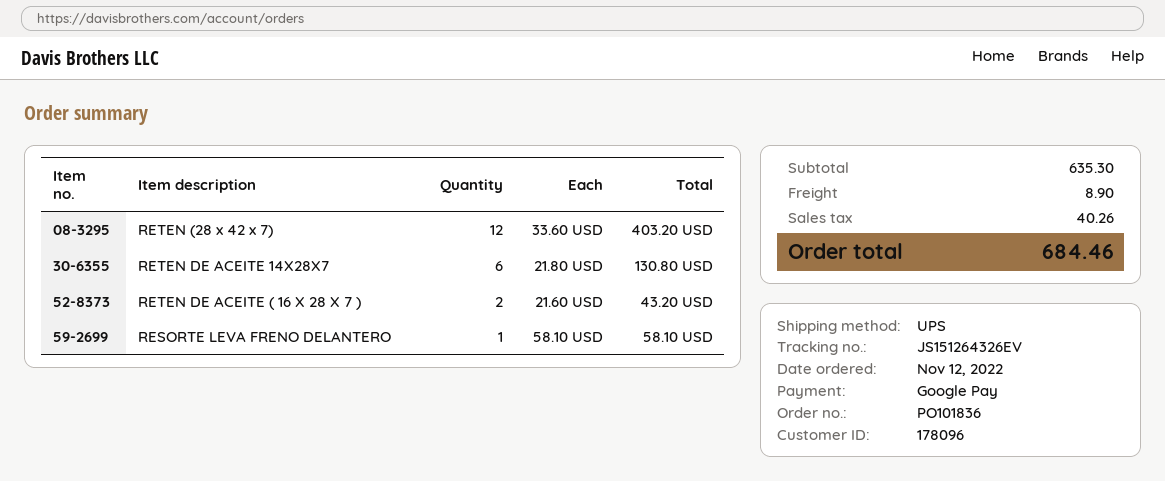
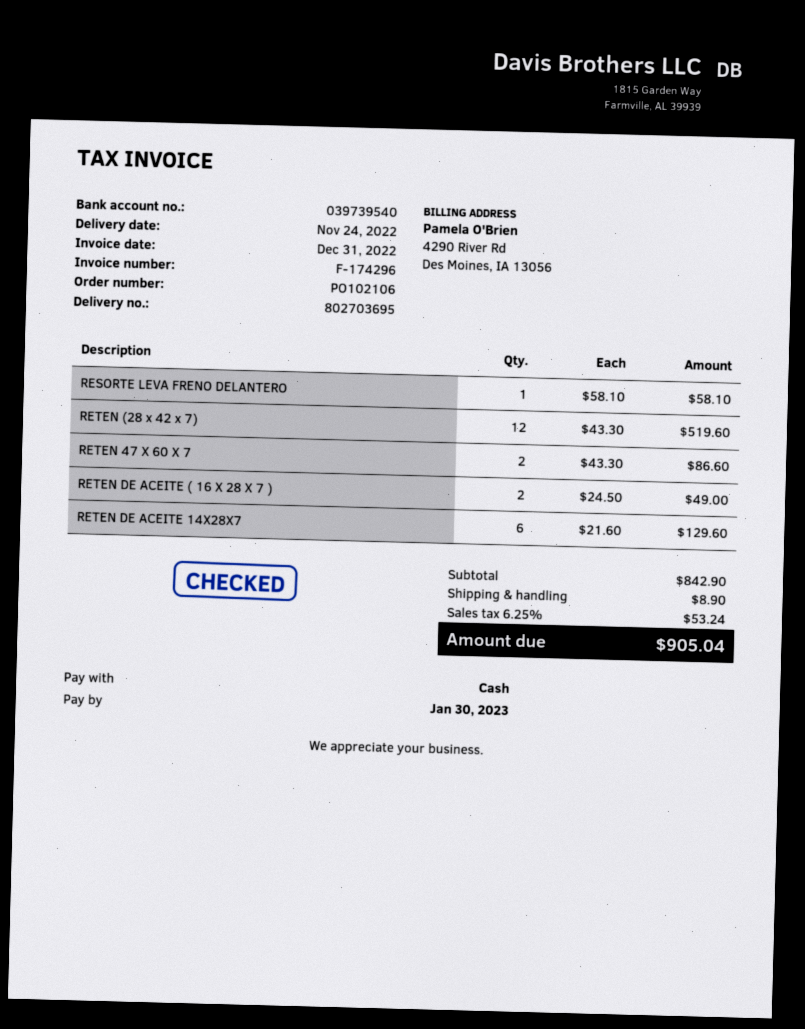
order number: PO101836 -> PO102106
payment method: Google Pay -> cash
RETEN (28 x 42 x 7): 12 x 33.60 = 403.20 -> 12 x 43.30 = 519.60
RETEN DE ACEITE 14X28X7: 6 x 21.80 = 130.80 -> 6 x 21.60 = 129.60
RETEN DE ACEITE ( 16 X 28 X 7 ): 2 x 21.60 = 43.20 -> 2 x 24.50 = 49.00
RETEN 47 X 60 X 7: none -> 2 x 43.30 = 86.60
subtotal: 635.30 -> 842.90
tax: 40.26 -> 53.24
total: 684.46 -> 905.04

